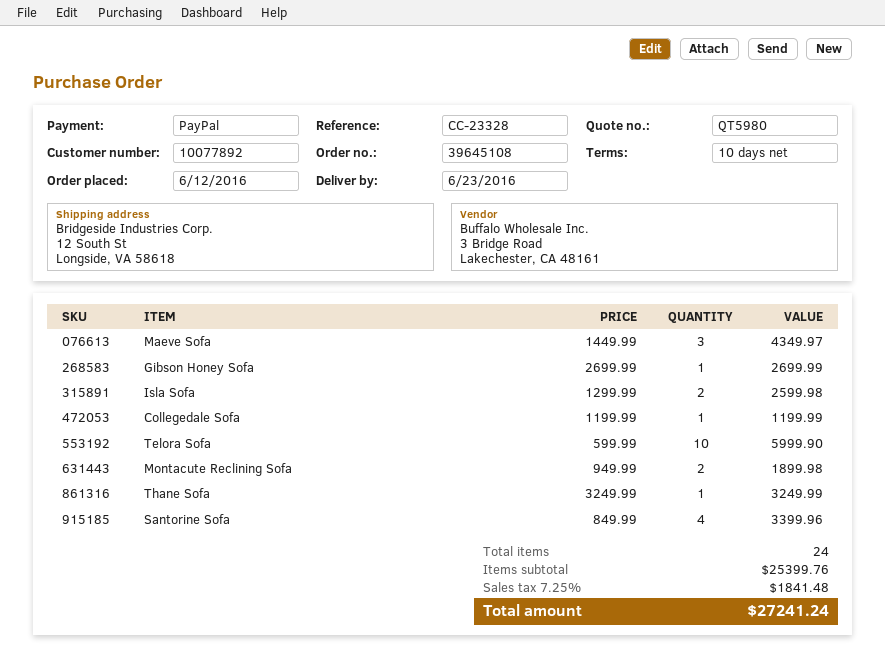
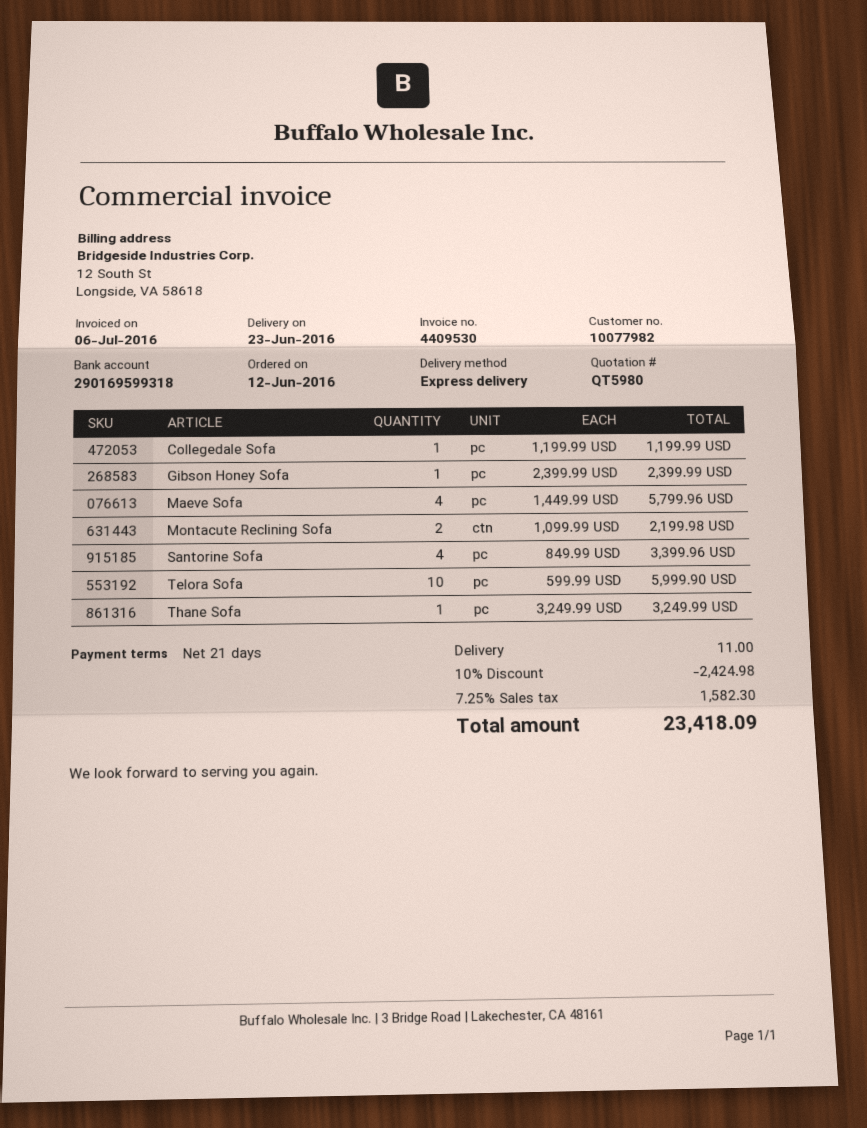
payment terms: 10 days -> 21 days
customer number: 10077892 -> 10077982
Maeve Sofa: 3 x 1449.99 = 4349.97 -> 4 x 1449.99 = 5799.96
Gibson Honey Sofa: 1 x 2699.99 = 2699.99 -> 1 x 2399.99 = 2399.99
Isla Sofa: 2 x 1299.99 = 2599.98 -> none
Montacute Reclining Sofa: 2 x 949.99 = 1899.98 -> 2 x 1099.99 = 2199.98
discount: none -> 10% = 2424.98
shipping: none -> 11.00
tax: 7.25% = 1841.48 -> 7.25% = 1582.30
total: 27241.24 -> 23418.09

